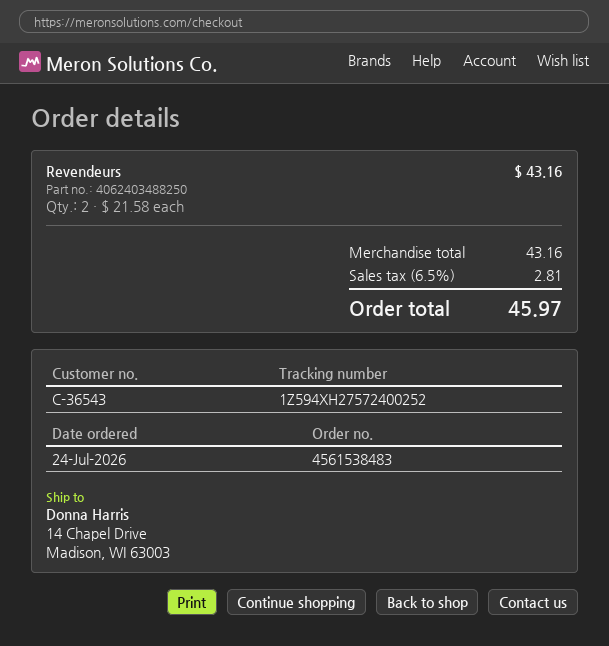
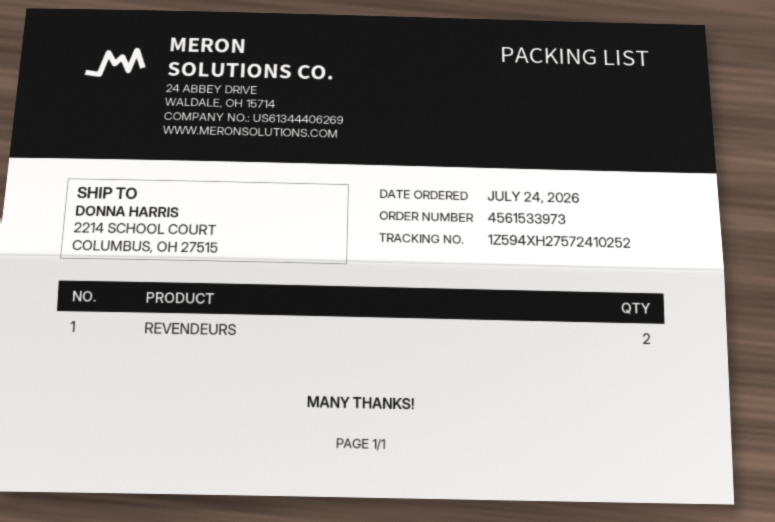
order number: 4561538483 -> 4561533973
tracking number: 1Z594XH27572400252 -> 1Z594XH27572410252
ship to: 14 Chapel Drive, Madison, WI 63003 -> 2214 SCHOOL COURT, COLUMBUS, OH 27515

